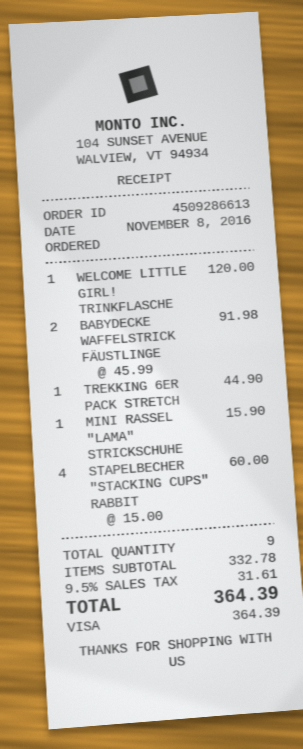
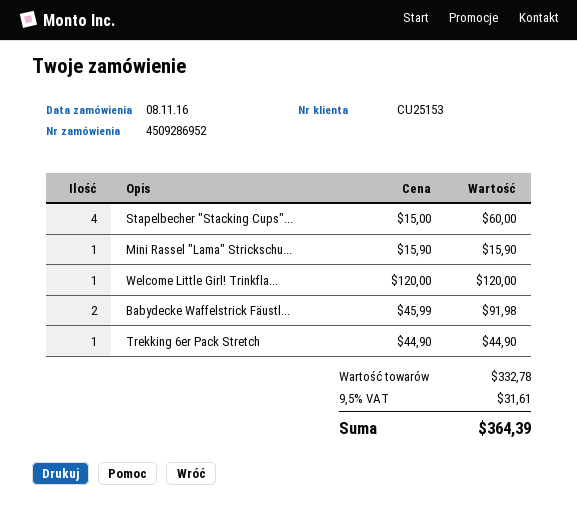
order number: 4509286613 -> 4509286952

